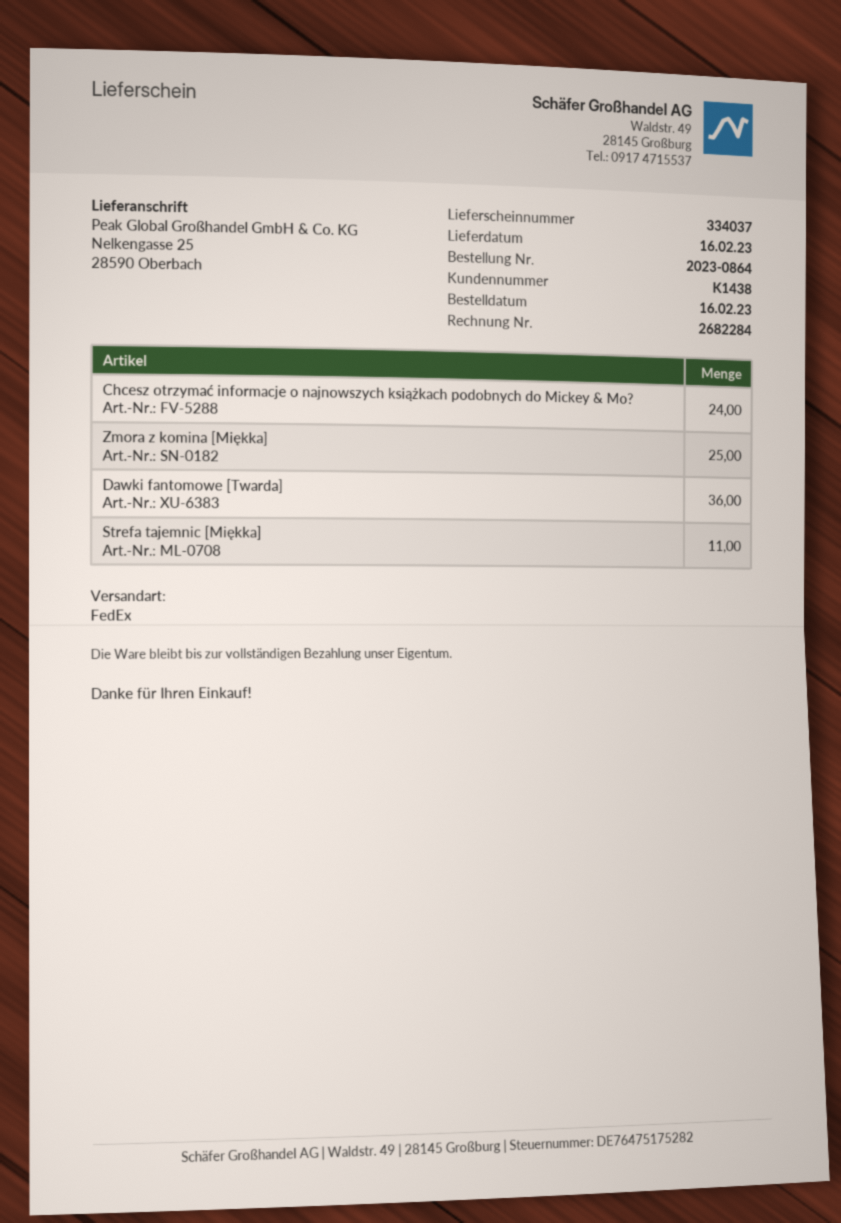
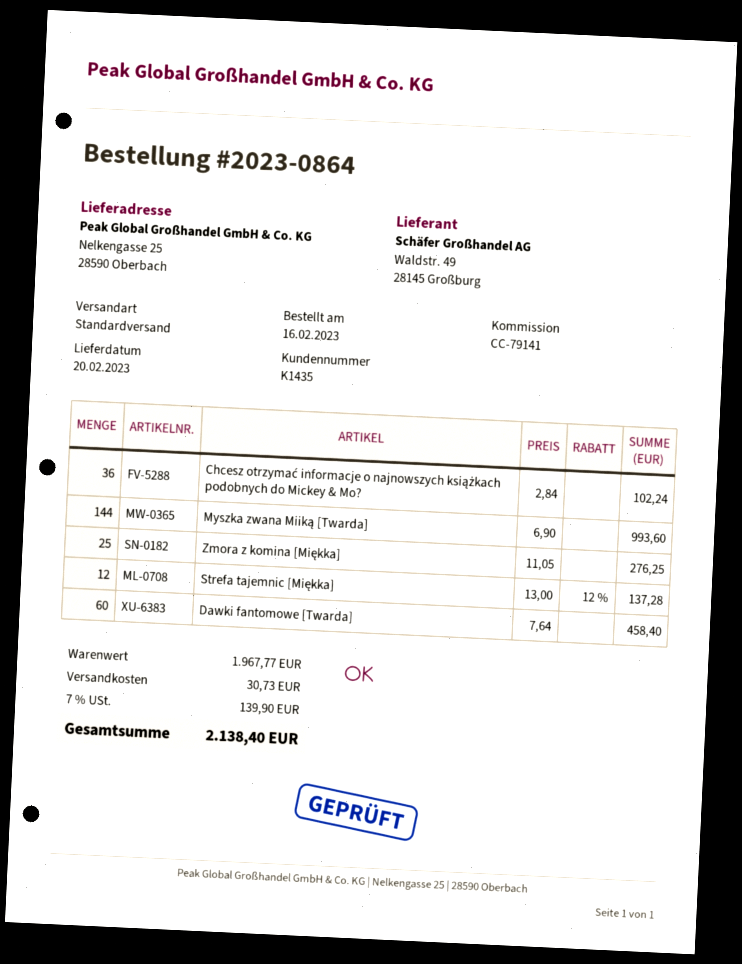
delivery date: 2023-02-16 -> 2023-02-20
customer number: K1438 -> K1435
shipping method: FedEx -> standard
Chcesz otrzymać informacje o najnowszych książkach podobnych do Mickey & Mo?: 24 -> 36
Dawki fantomowe [Twarda]: 36 -> 60
Strefa tajemnic [Miękka]: 11 -> 12
Myszka zwana Miiką [Twarda]: none -> 144

